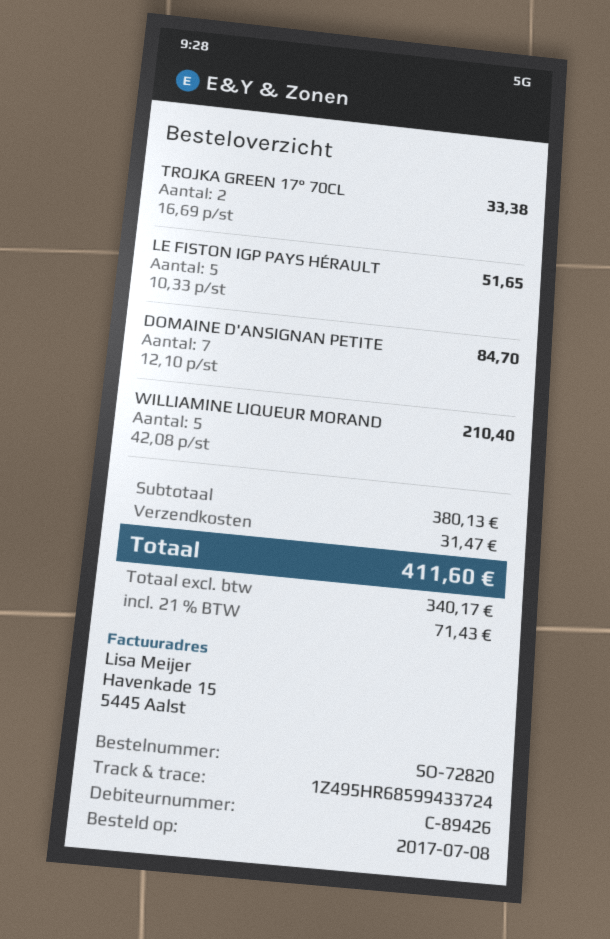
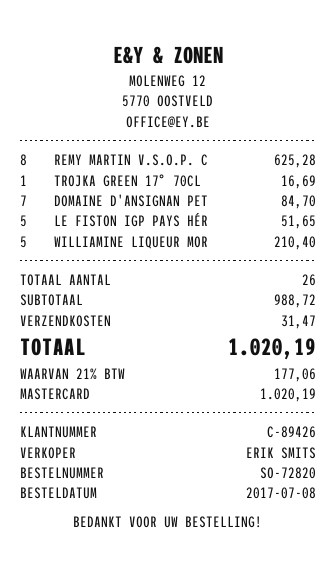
TROJKA GREEN 17° 70CL: 2 for 33.38 -> 1 for 16.69
REMY MARTIN V.S.O.P. C: none -> 8 for 625.28
subtotal: 380.13 -> 988.72
tax: 21% = 71.43 -> 21% = 177.06
total: 411.60 -> 1020.19

